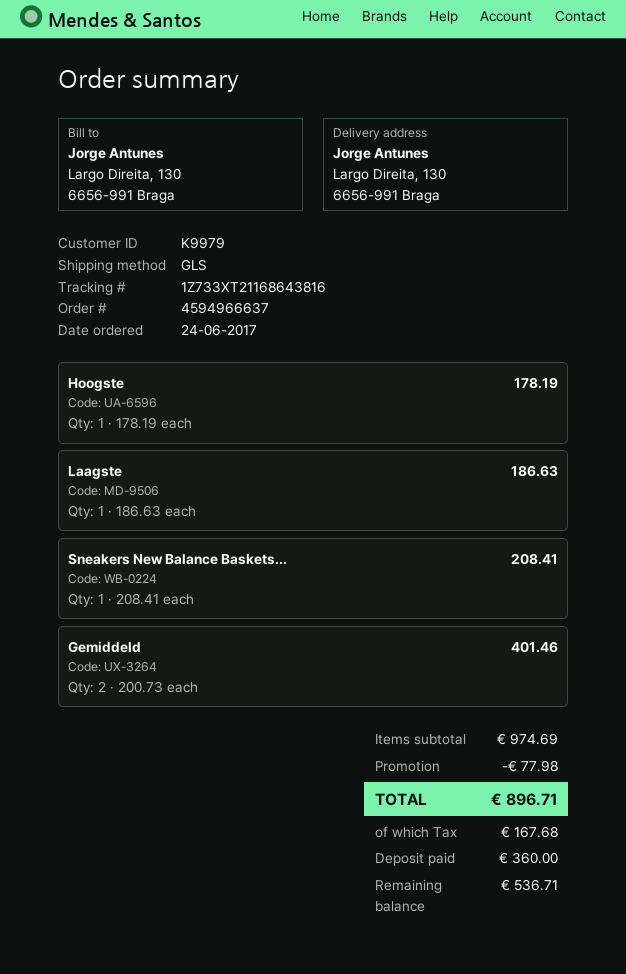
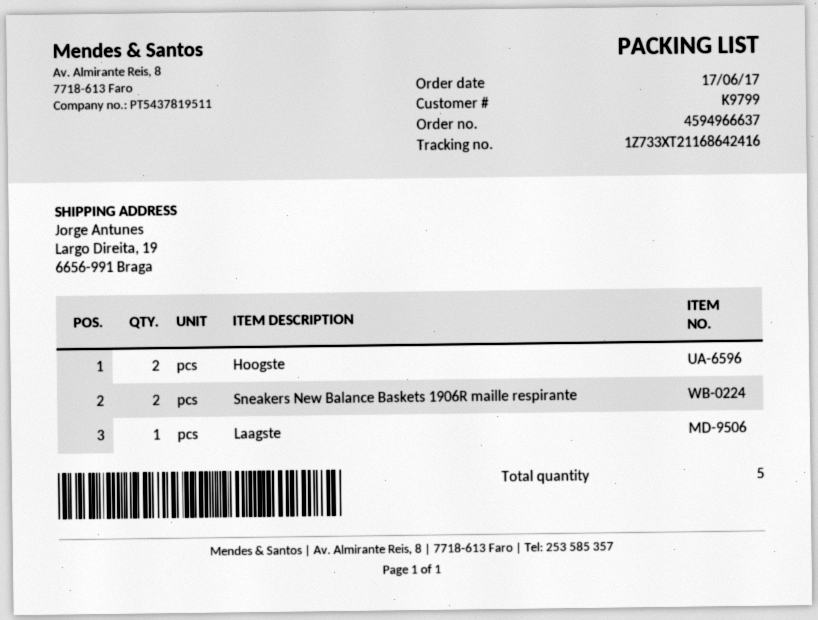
order date: 2017-06-24 -> 2017-06-17
customer number: K9979 -> K9799
tracking number: 1Z733XT21168643816 -> 1Z733XT21168642416
ship to: Largo Direita, 130, 6656-991 Braga -> Largo Direita, 19, 6656-991 Braga
Hoogste: 1 -> 2
Sneakers New Balance Baskets...: 1 -> 2
Gemiddeld: 2 -> none

